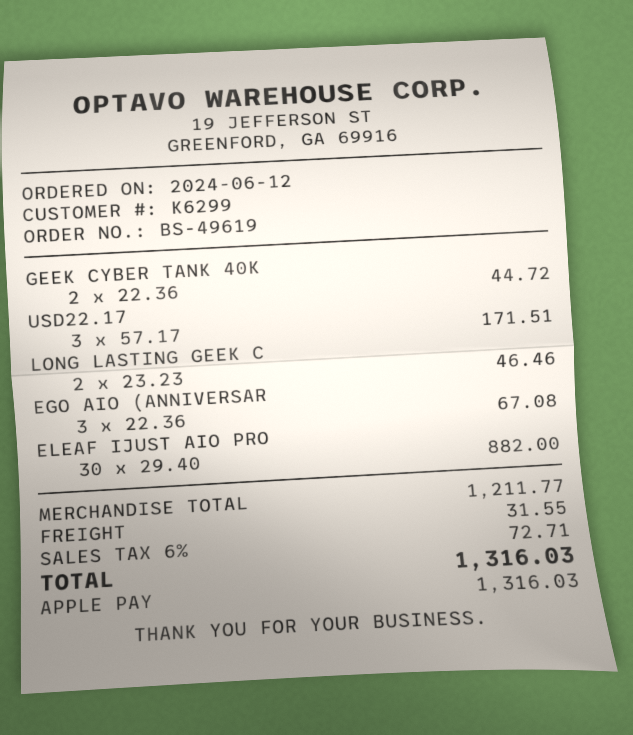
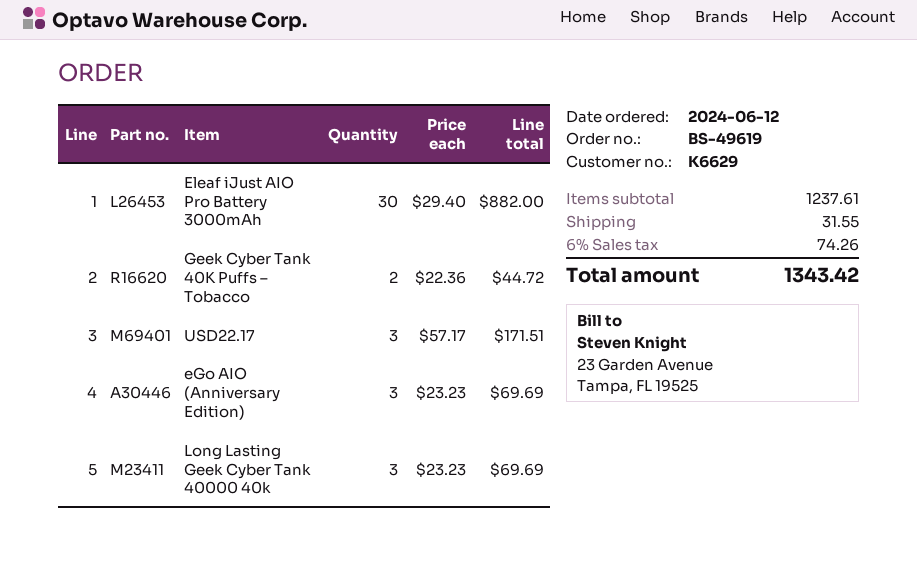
customer number: K6299 -> K6629
LONG LASTING GEEK C: 2 x 23.23 = 46.46 -> 3 x 23.23 = 69.69
EGO AIO (ANNIVERSAR: 3 x 22.36 = 67.08 -> 3 x 23.23 = 69.69
subtotal: 1211.77 -> 1237.61
tax: 6% = 72.71 -> 6% = 74.26
total: 1316.03 -> 1343.42

